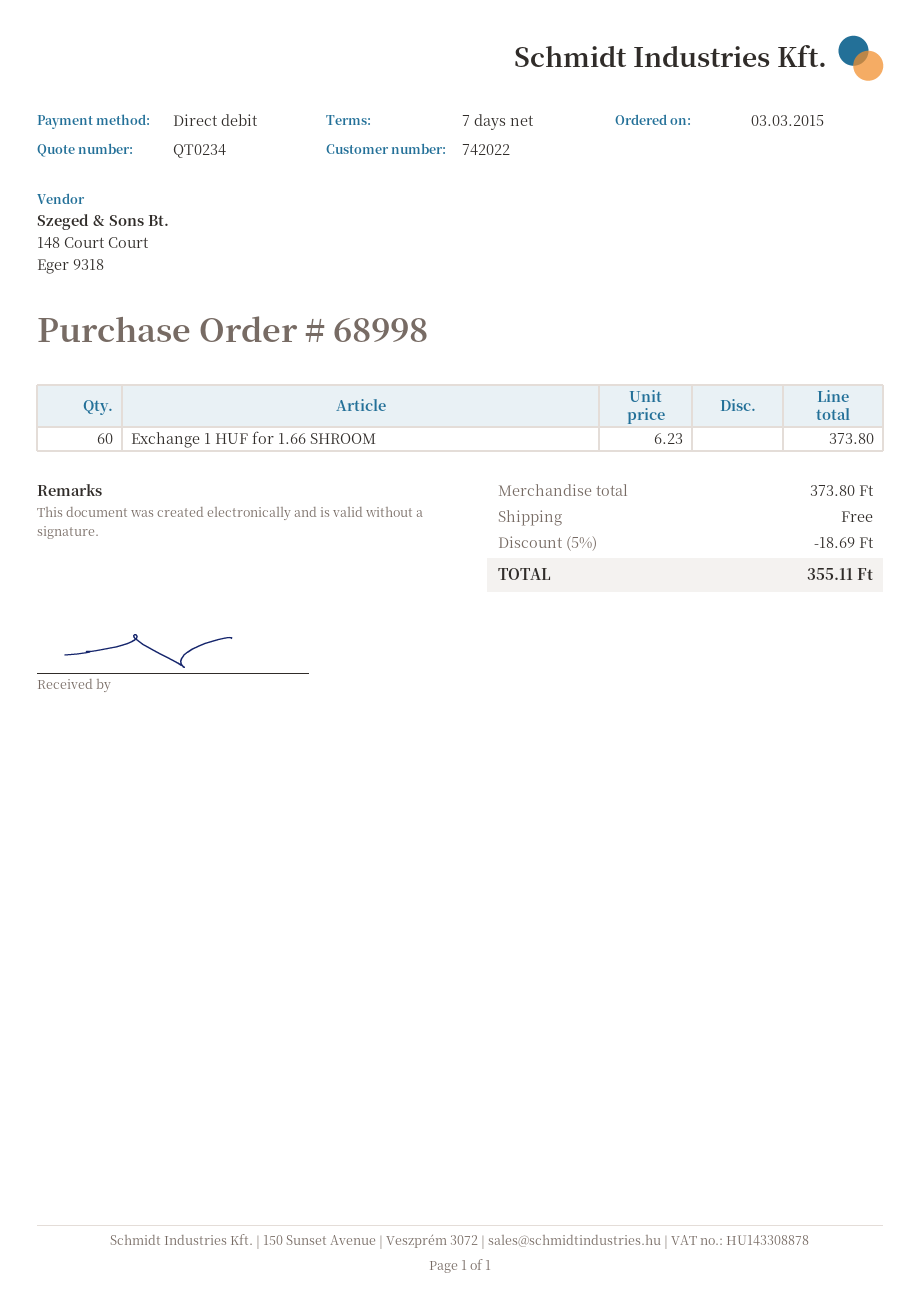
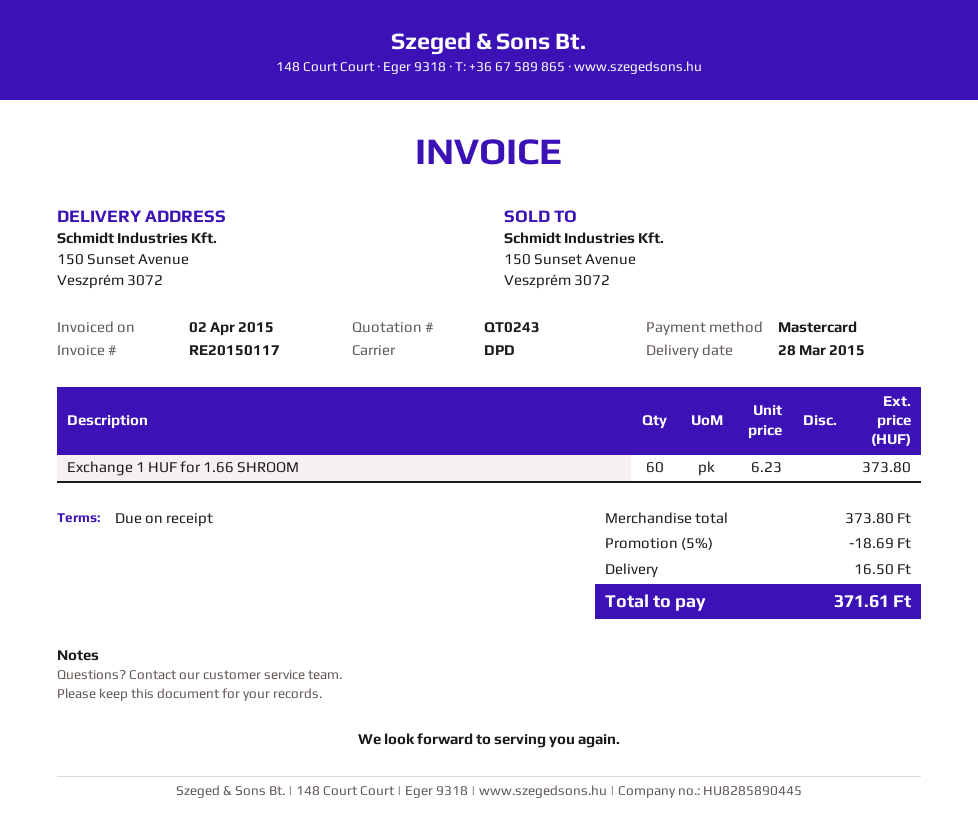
quote number: QT0234 -> QT0243
payment terms: 7 days -> on receipt
payment method: direct debit -> Mastercard
shipping: 0.00 -> 16.50
total: 355.11 -> 371.61

